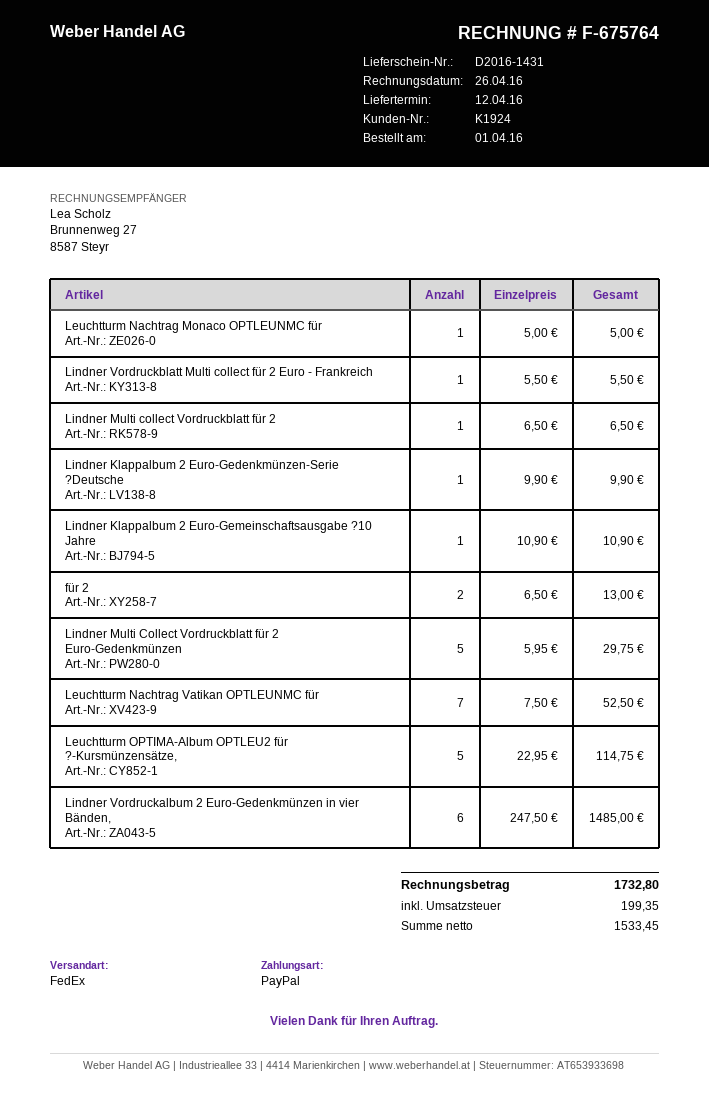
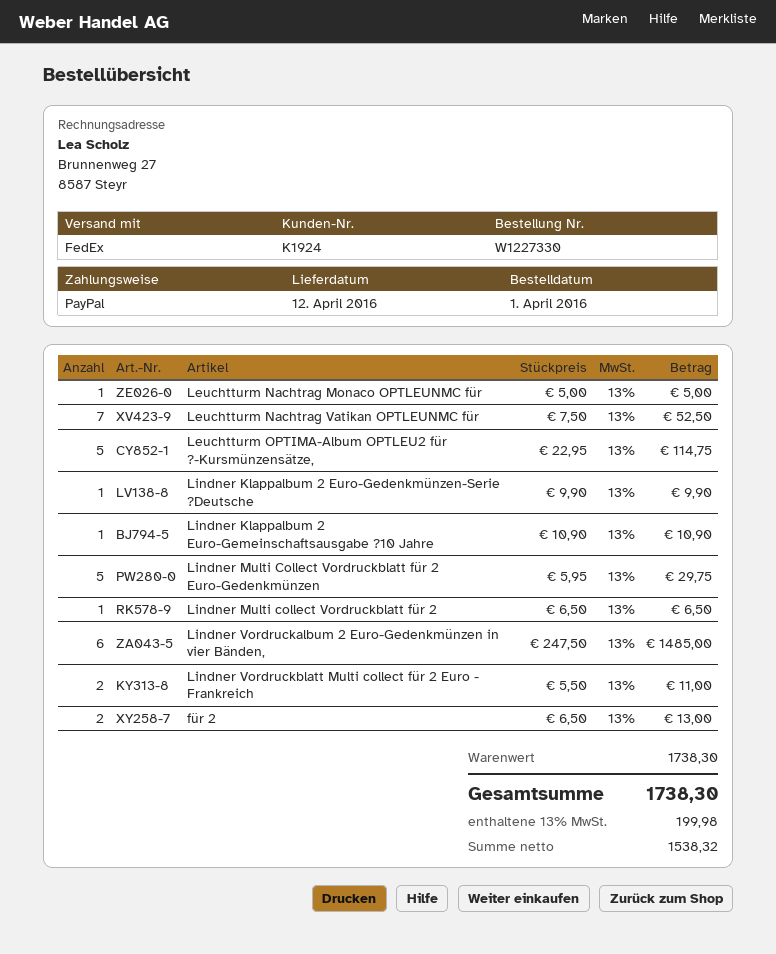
Lindner Vordruckblatt Multi collect für 2 Euro - Frankreich: 1 x 5.50 = 5.50 -> 2 x 5.50 = 11.00
net: 1533.45 -> 1538.32
tax: 199.35 -> 199.98
total: 1732.80 -> 1738.30

